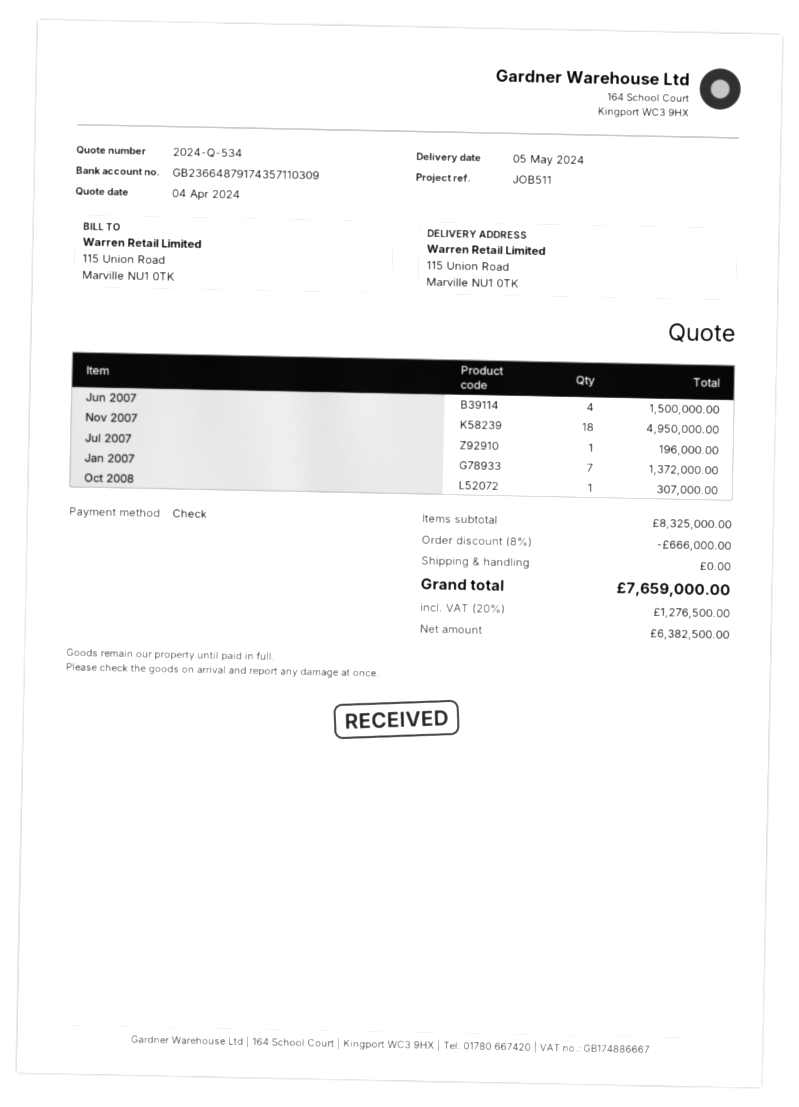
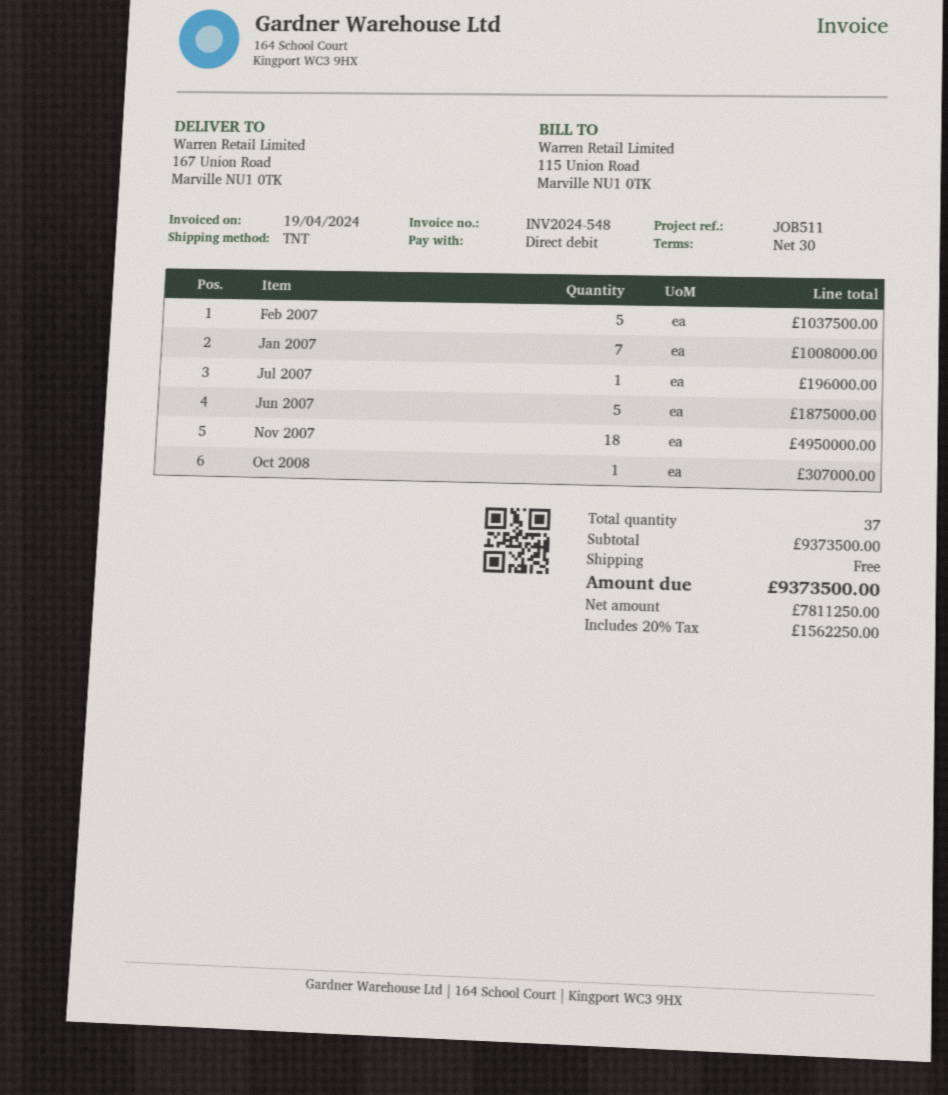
payment method: cheque -> direct debit
ship to: 115 Union Road, Marville NU1 0TK -> 167 Union Road, Marville NU1 0TK
Jun 2007: 4 for 1500000.00 -> 5 for 1875000.00
Jan 2007: 7 for 1372000.00 -> 7 for 1008000.00
Feb 2007: none -> 5 for 1037500.00
subtotal: 8325000.00 -> 9373500.00
discount: 8% = 666000.00 -> none
net: 6382500.00 -> 7811250.00
tax: 20% = 1276500.00 -> 20% = 1562250.00
total: 7659000.00 -> 9373500.00

